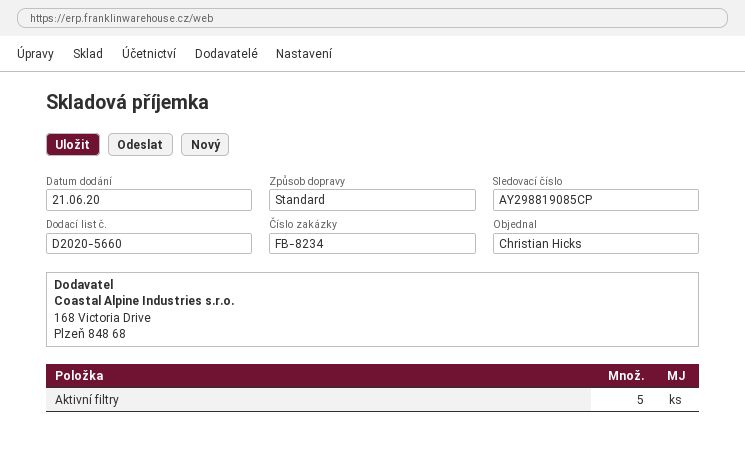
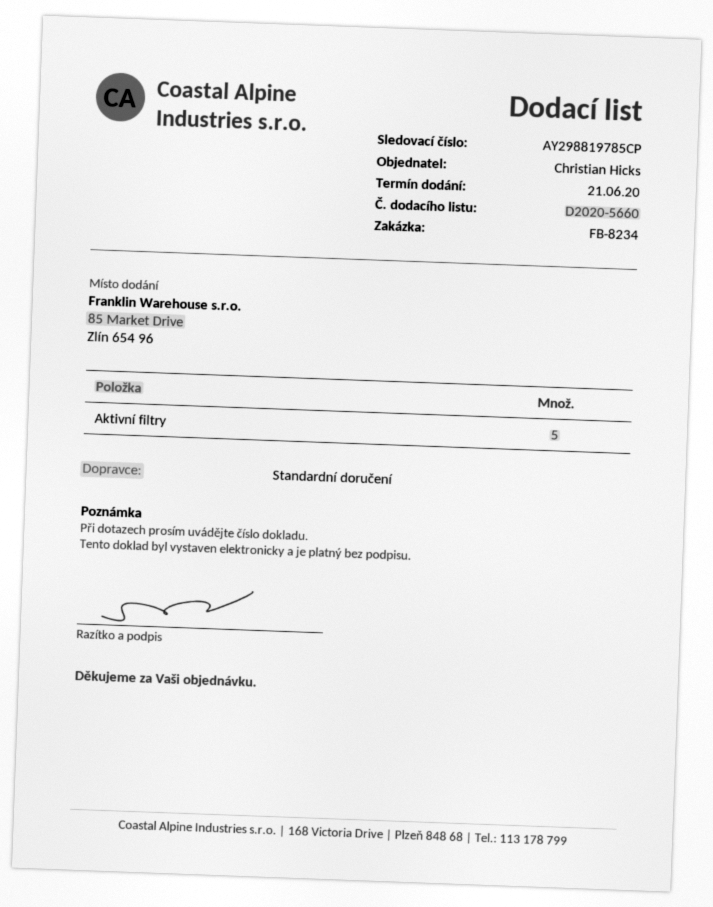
tracking number: AY298819085CP -> AY298819785CP

